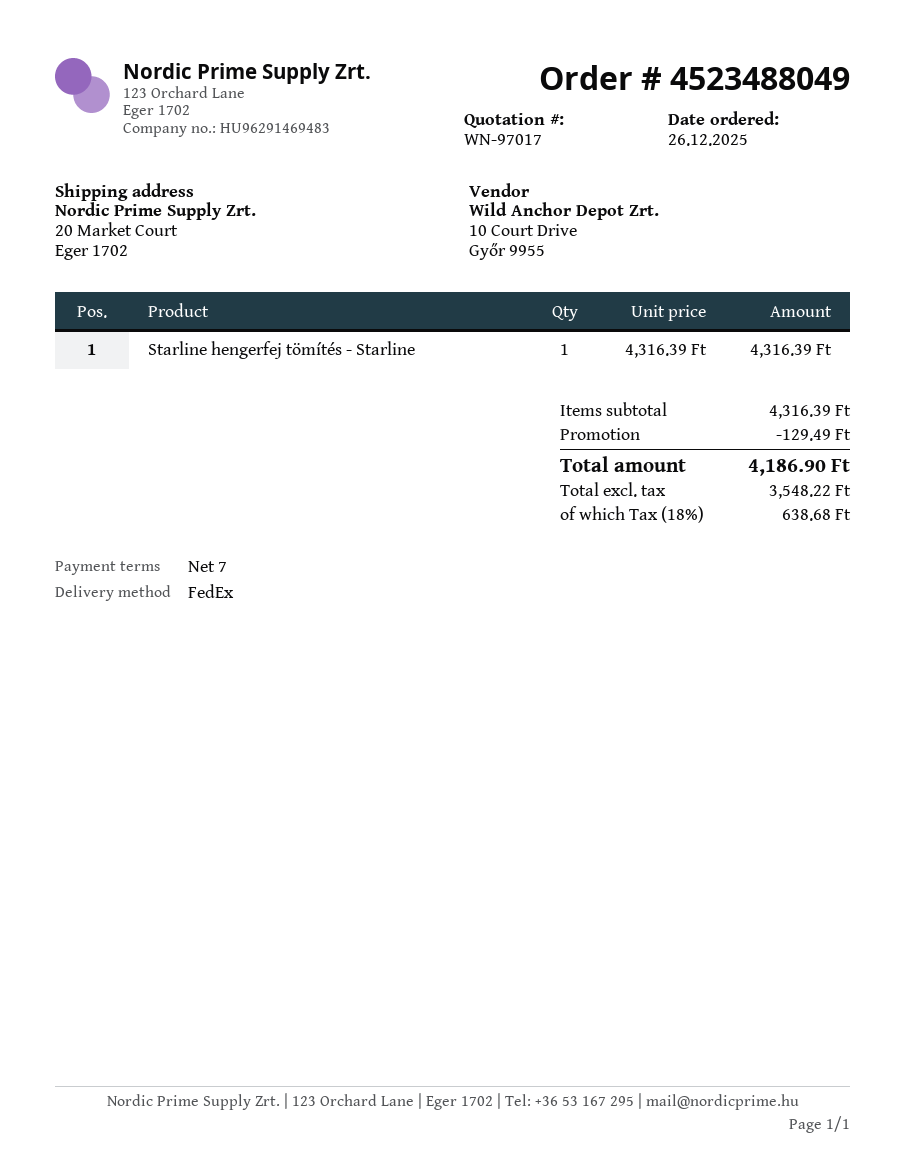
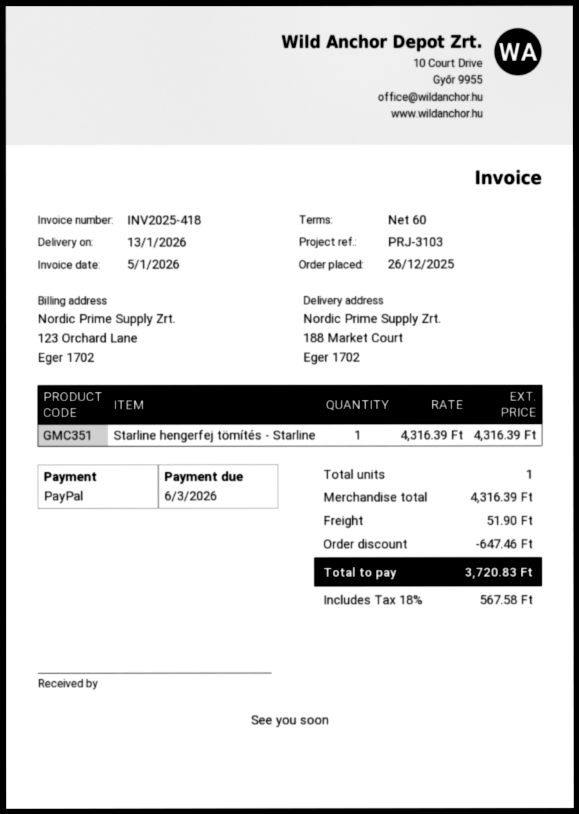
payment terms: 7 days -> 60 days
ship to: 20 Market Court, Eger 1702 -> 188 Market Court, Eger 1702
discount: 129.49 -> 647.46
shipping: none -> 51.90
tax: 18% = 638.68 -> 18% = 567.58
total: 4186.90 -> 3720.83

